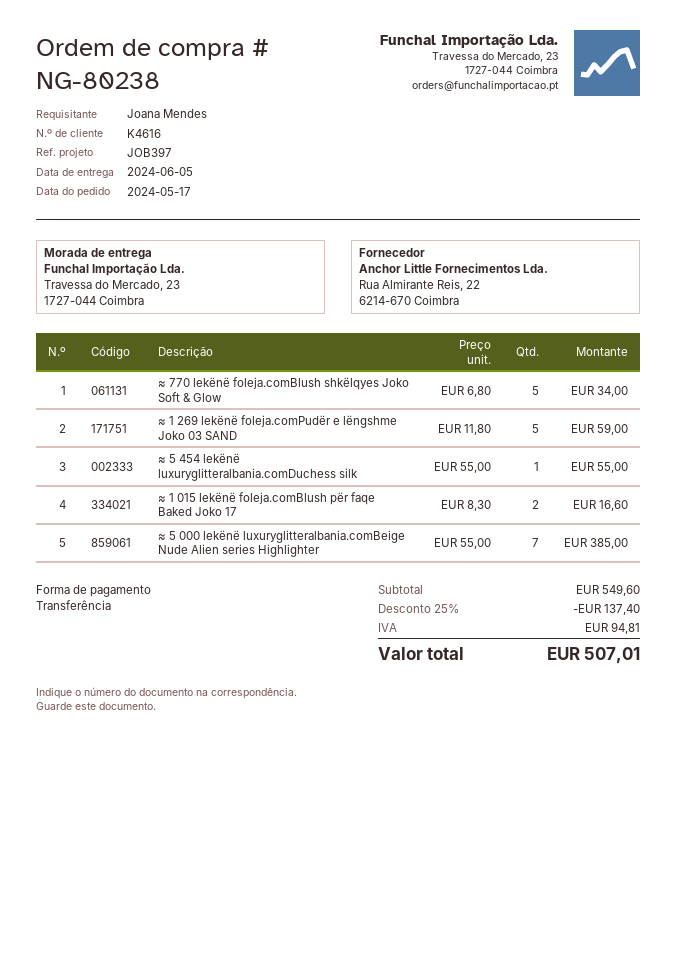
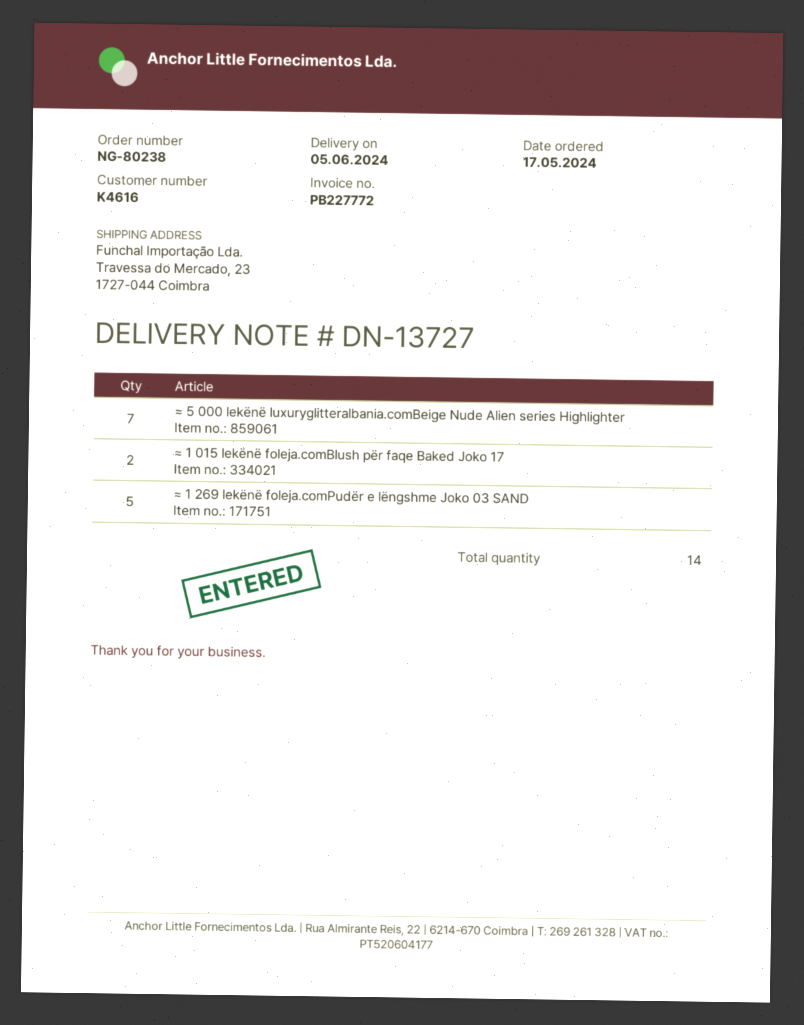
≈ 770 lekënë foleja.comBlush shkëlqyes Joko Soft & Glow: 5 -> none
≈ 5 454 lekënë luxuryglitteralbania.comDuchess silk: 1 -> none

